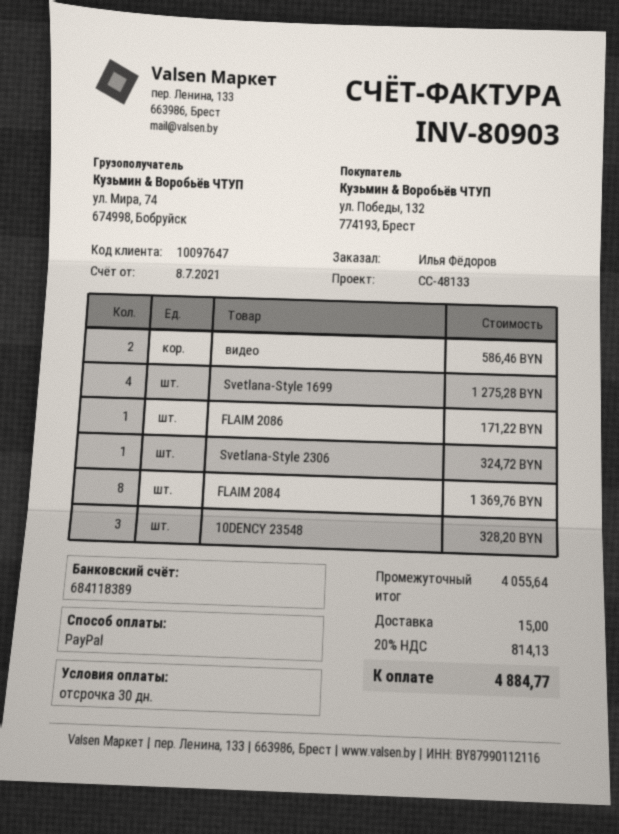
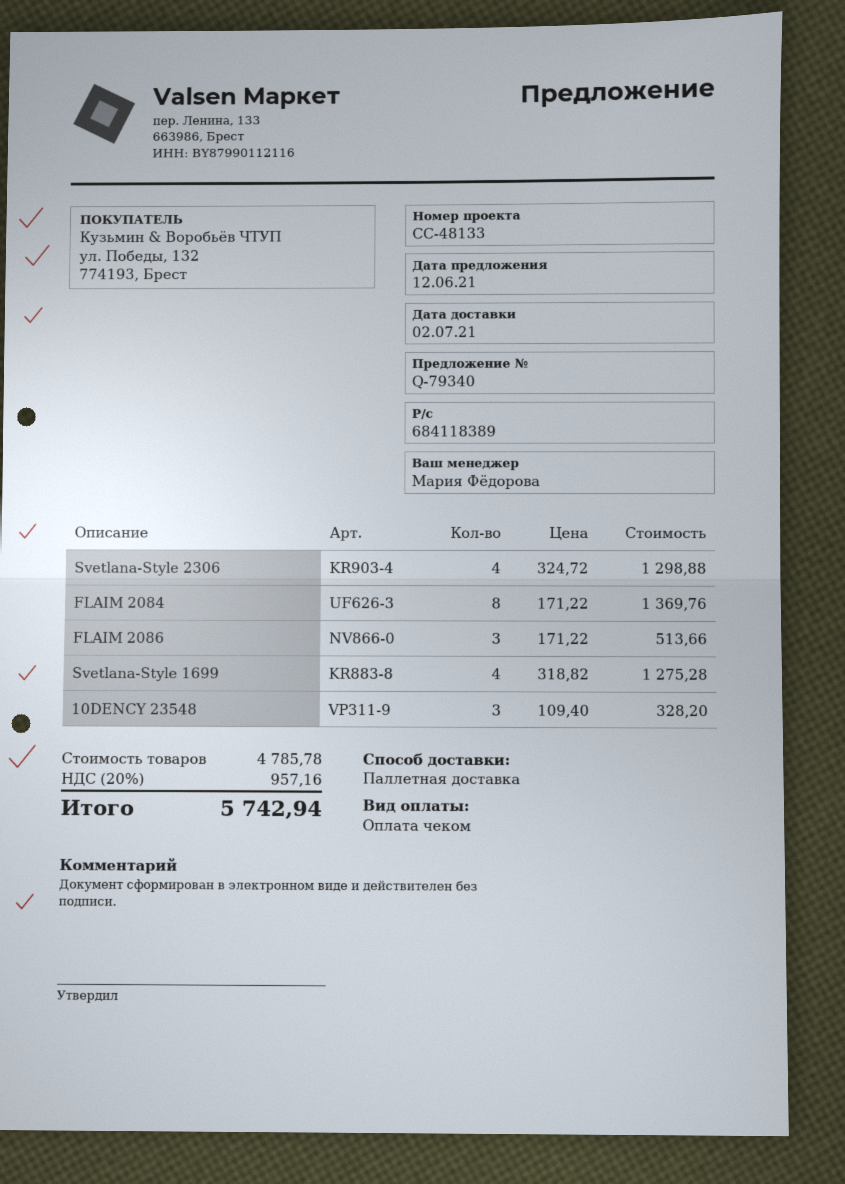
payment method: PayPal -> cheque
видео: 2 for 586.46 -> none
FLAIM 2086: 1 for 171.22 -> 3 for 513.66
Svetlana-Style 2306: 1 for 324.72 -> 4 for 1298.88
subtotal: 4055.64 -> 4785.78
shipping: 15.00 -> none
tax: 20% = 814.13 -> 20% = 957.16
total: 4884.77 -> 5742.94

